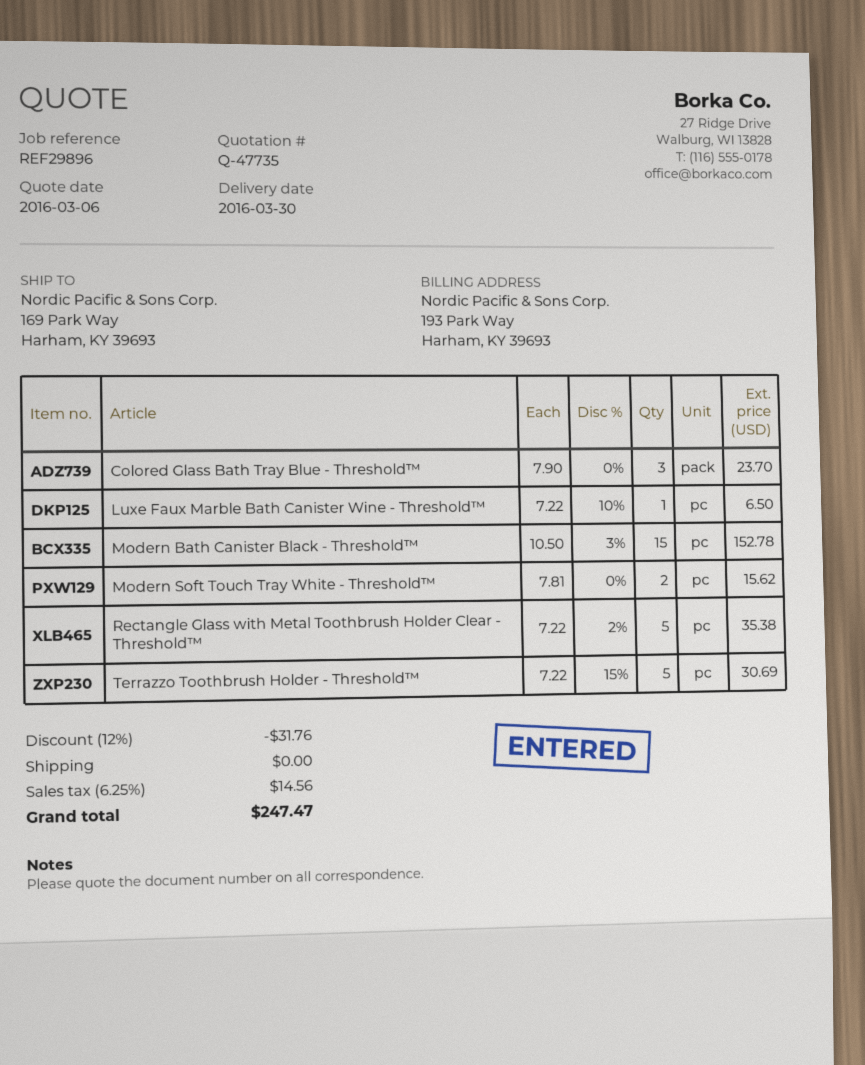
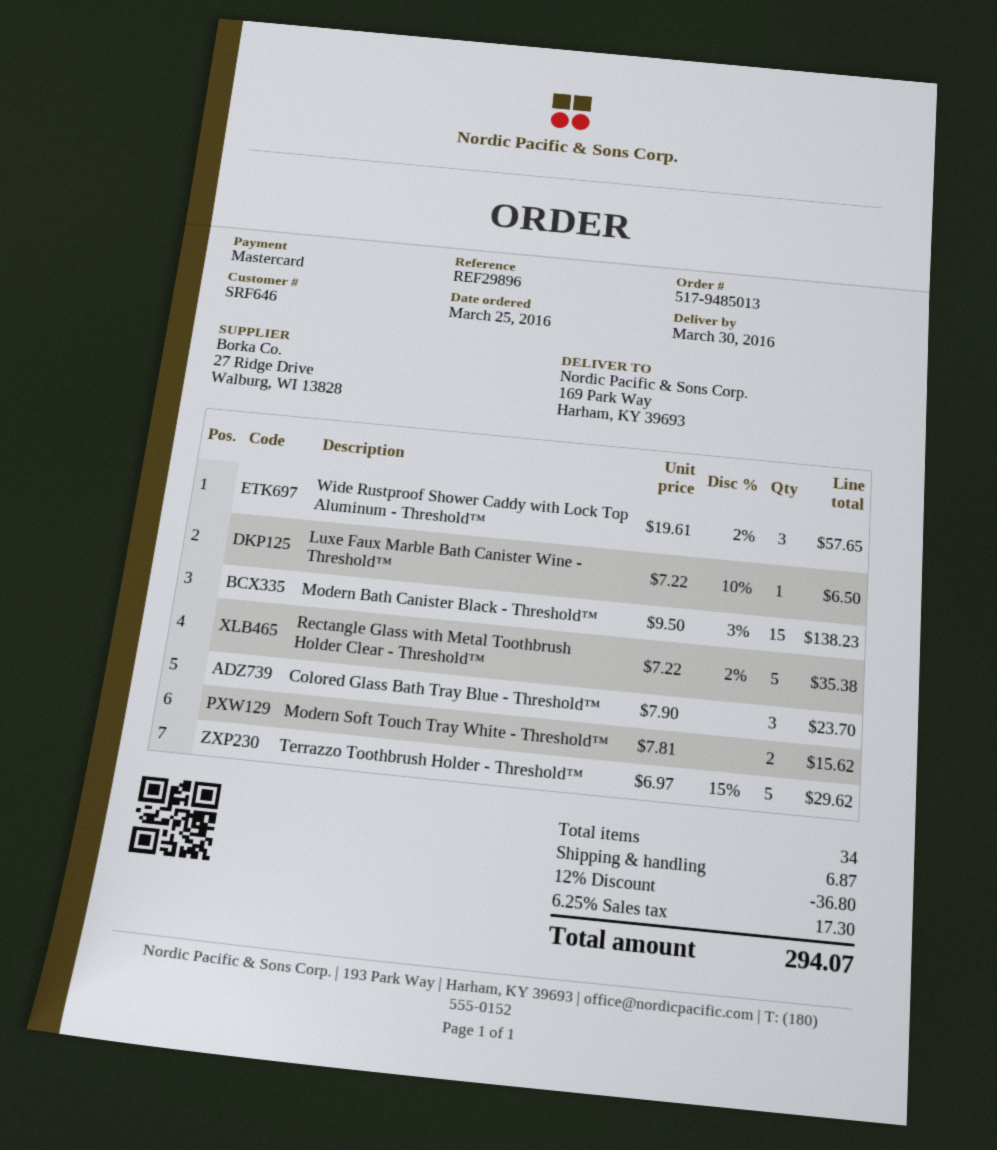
Modern Bath Canister Black - Threshold™: 15 x 10.50 - 3% = 152.78 -> 15 x 9.50 - 3% = 138.23
Terrazzo Toothbrush Holder - Threshold™: 5 x 7.22 - 15% = 30.69 -> 5 x 6.97 - 15% = 29.62
Wide Rustproof Shower Caddy with Lock Top Aluminum - Threshold™: none -> 3 x 19.61 - 2% = 57.65
discount: 12% = 31.76 -> 12% = 36.80
shipping: 0.00 -> 6.87
tax: 6.25% = 14.56 -> 6.25% = 17.30
total: 247.47 -> 294.07

